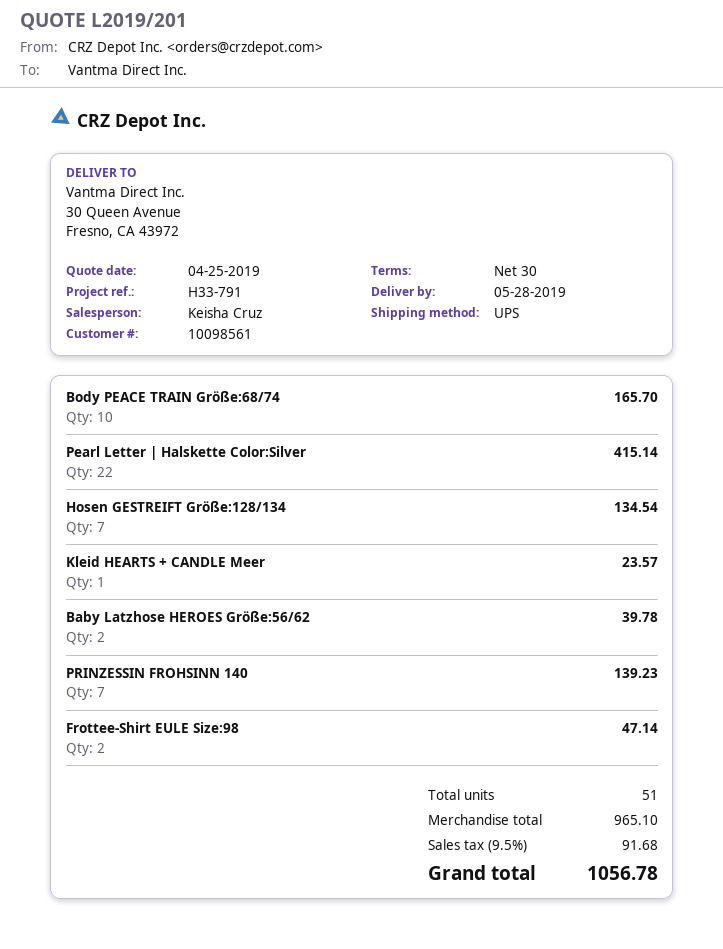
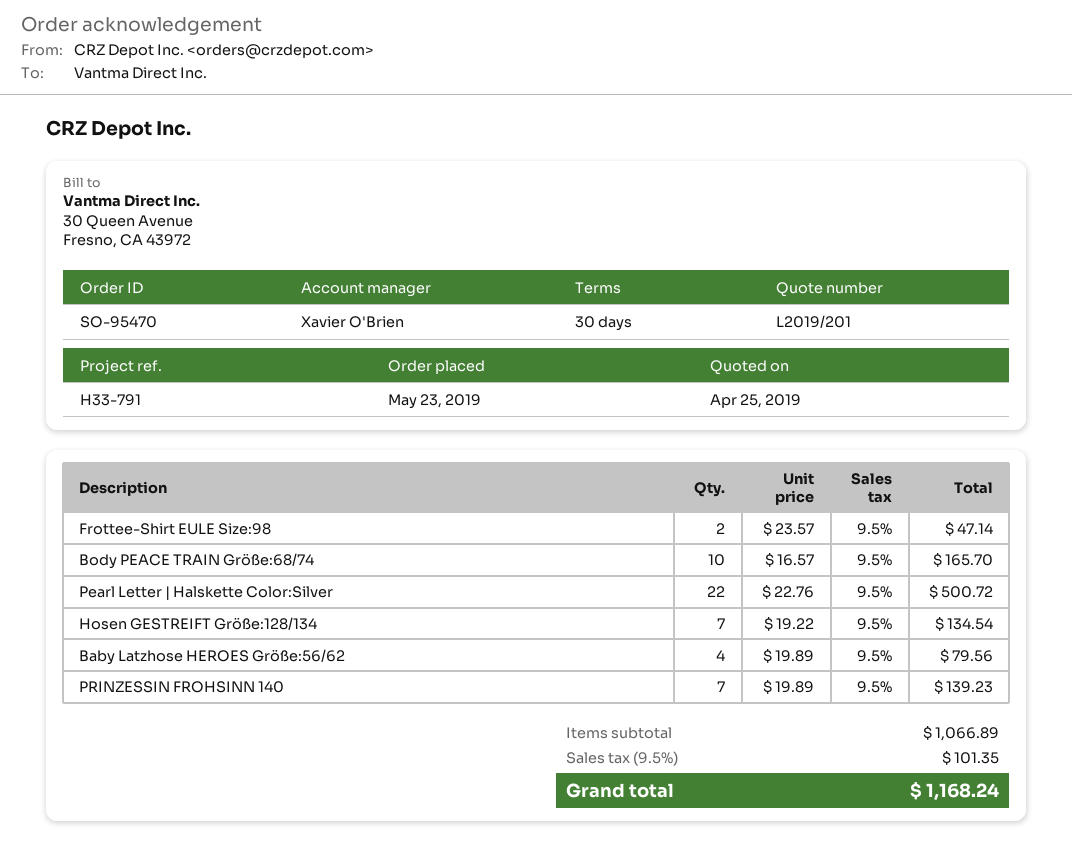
sales rep: Keisha Cruz -> Xavier O'Brien
Pearl Letter | Halskette Color:Silver: 22 for 415.14 -> 22 for 500.72
Kleid HEARTS + CANDLE Meer: 1 for 23.57 -> none
Baby Latzhose HEROES Größe:56/62: 2 for 39.78 -> 4 for 79.56
subtotal: 965.10 -> 1066.89
tax: 9.5% = 91.68 -> 9.5% = 101.35
total: 1056.78 -> 1168.24

